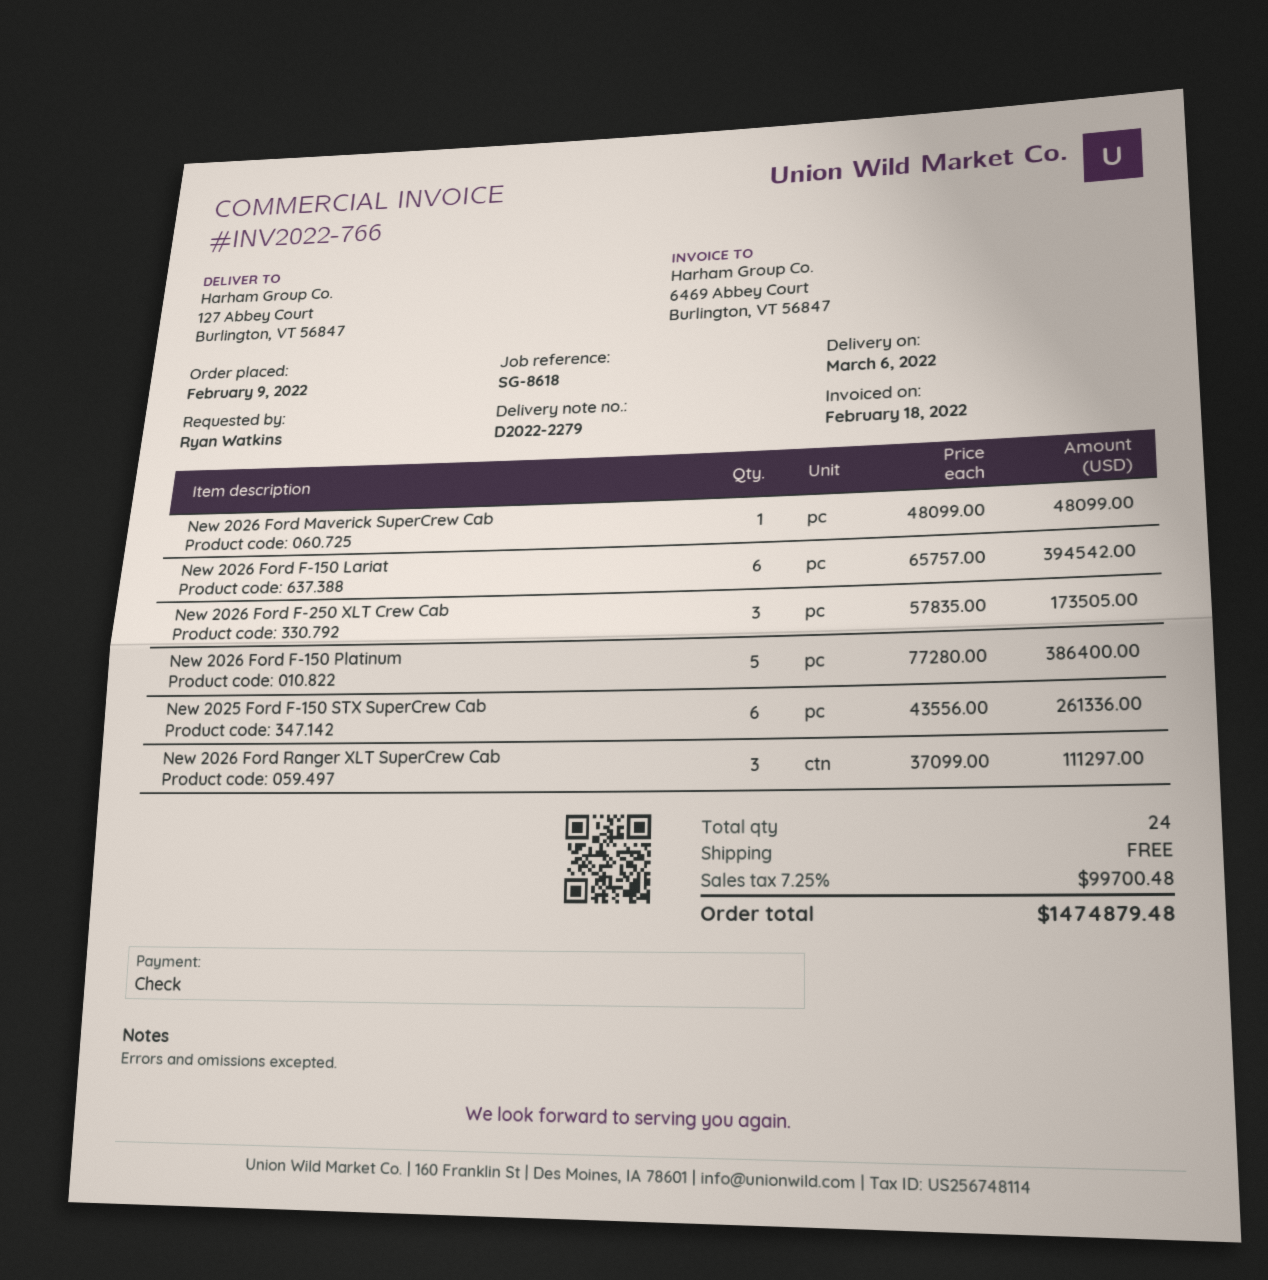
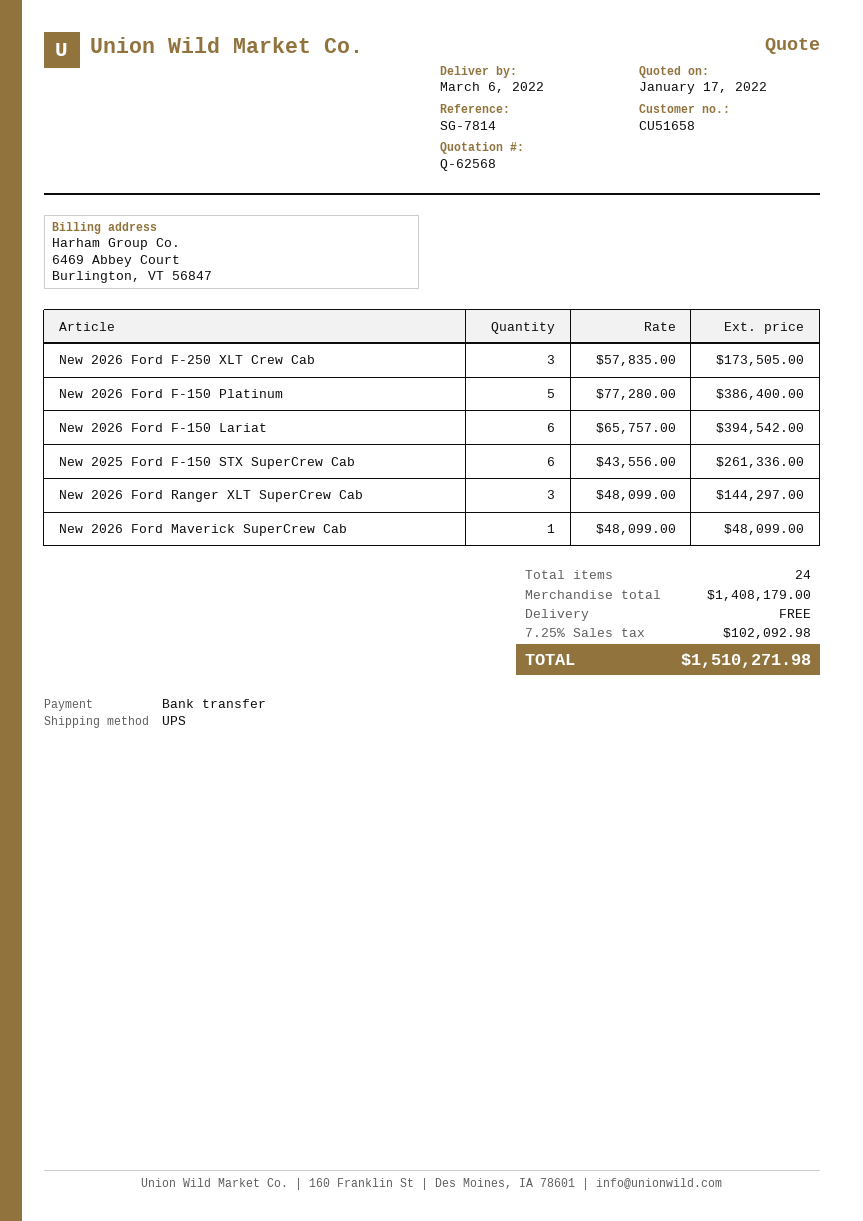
reference: SG-8618 -> SG-7814
payment method: cheque -> bank transfer
New 2026 Ford Ranger XLT SuperCrew Cab: 3 x 37099.00 = 111297.00 -> 3 x 48099.00 = 144297.00
tax: 7.25% = 99700.48 -> 7.25% = 102092.98
total: 1474879.48 -> 1510271.98

